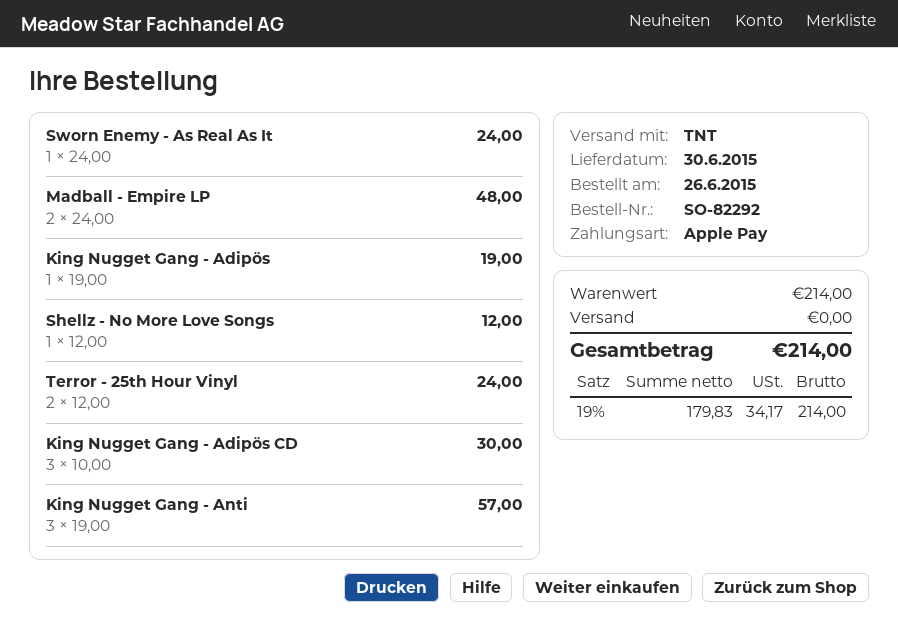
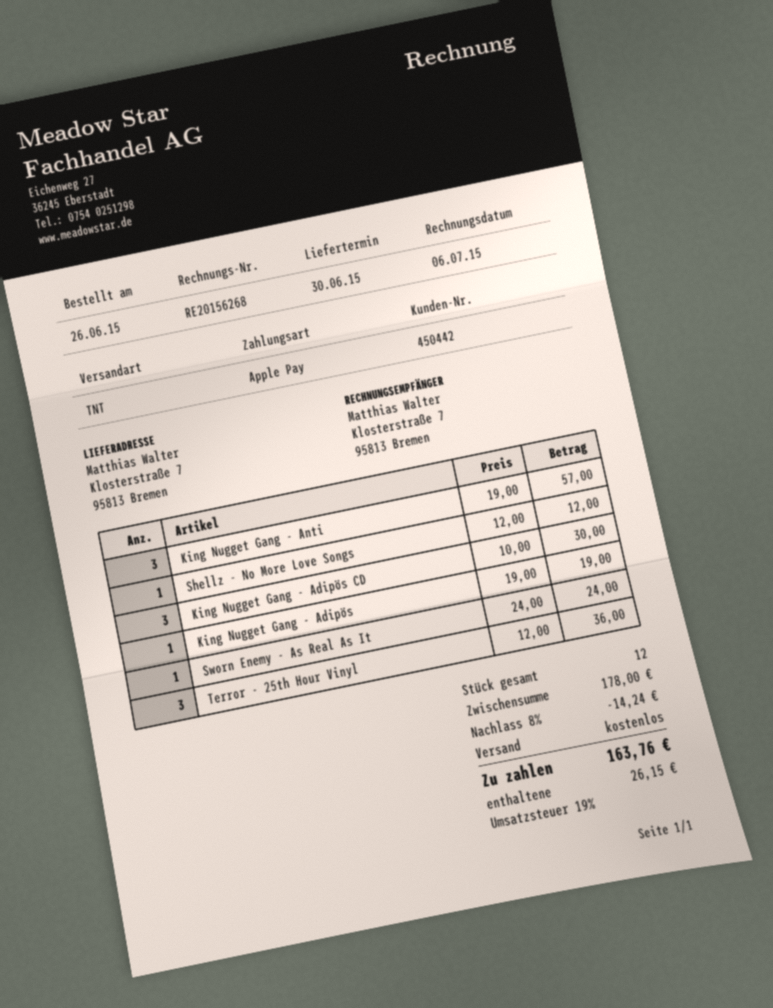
Madball - Empire LP: 2 x 24.00 = 48.00 -> none
Terror - 25th Hour Vinyl: 2 x 12.00 = 24.00 -> 3 x 12.00 = 36.00
subtotal: 214.00 -> 178.00
discount: none -> 8% = 14.24
tax: 19% = 34.17 -> 19% = 26.15
total: 214.00 -> 163.76

